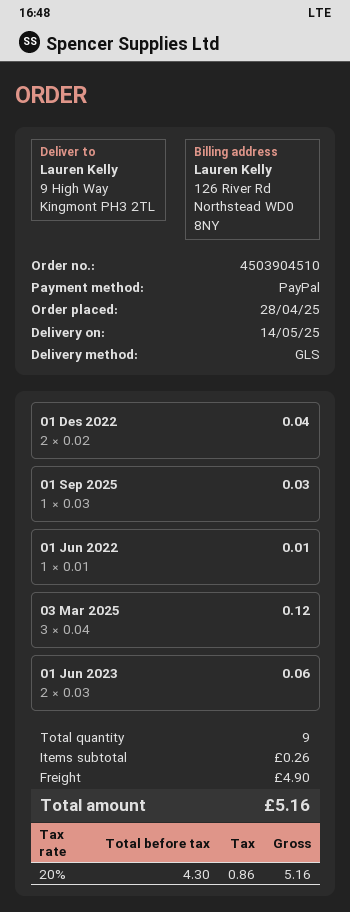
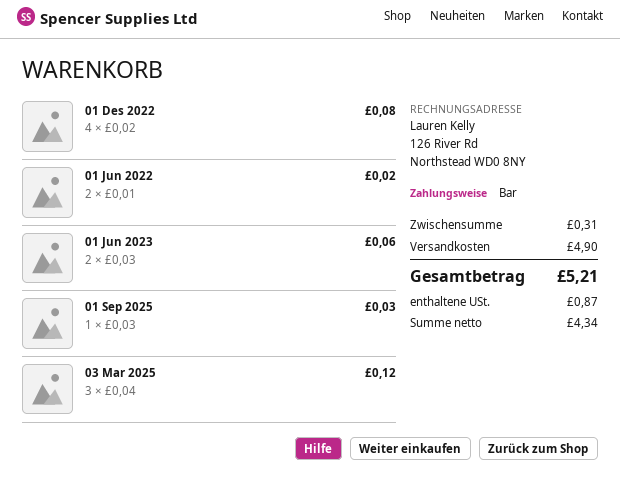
payment method: PayPal -> cash
01 Des 2022: 2 x 0.02 = 0.04 -> 4 x 0.02 = 0.08
01 Jun 2022: 1 x 0.01 = 0.01 -> 2 x 0.01 = 0.02
subtotal: 0.26 -> 0.31
net: 4.30 -> 4.34
tax: 0.86 -> 0.87
total: 5.16 -> 5.21

